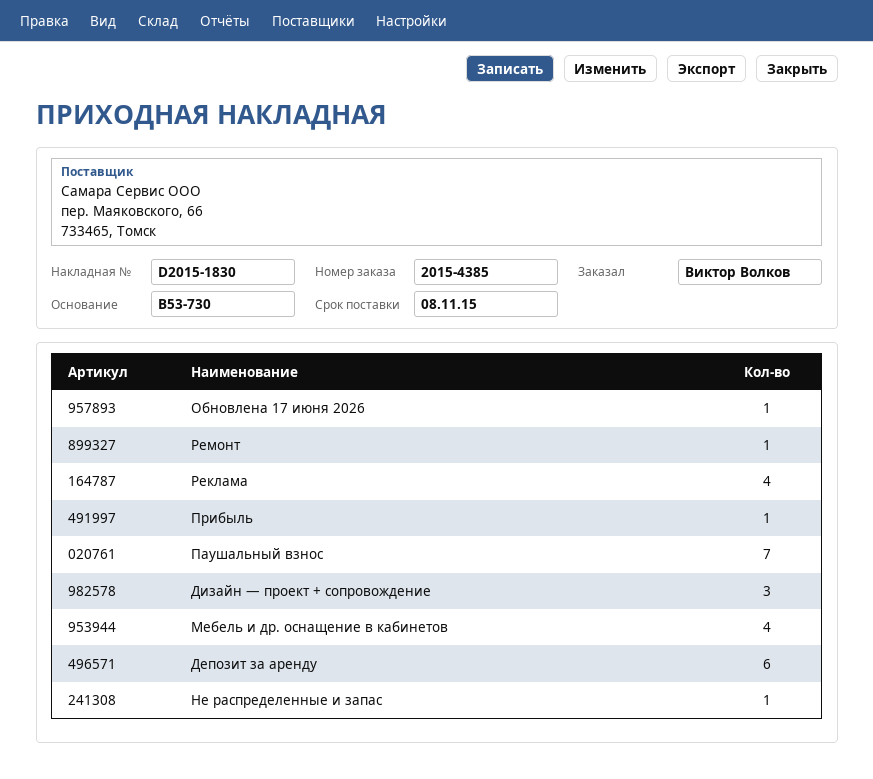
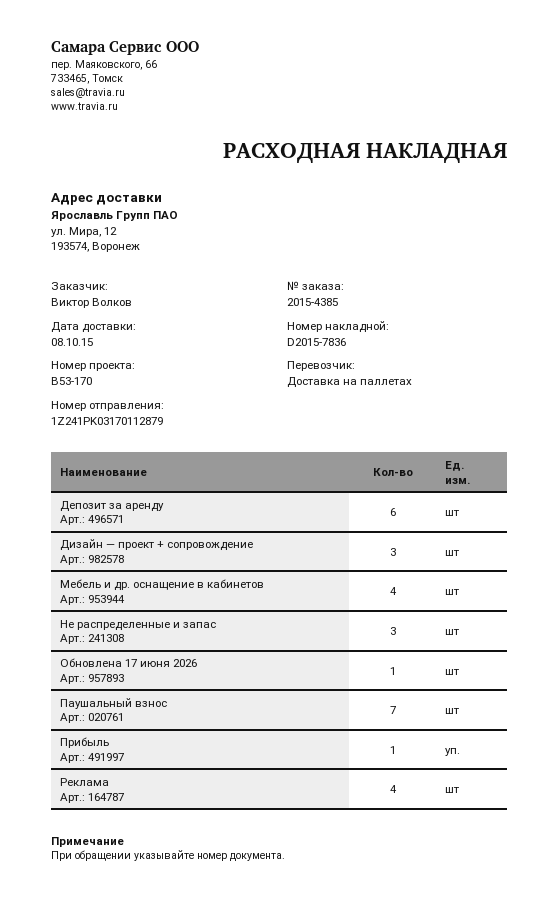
delivery note number: D2015-1830 -> D2015-7836
delivery date: 2015-11-08 -> 2015-10-08
reference: B53-730 -> B53-170
Ремонт: 1 -> none
Не распределенные и запас: 1 -> 3

